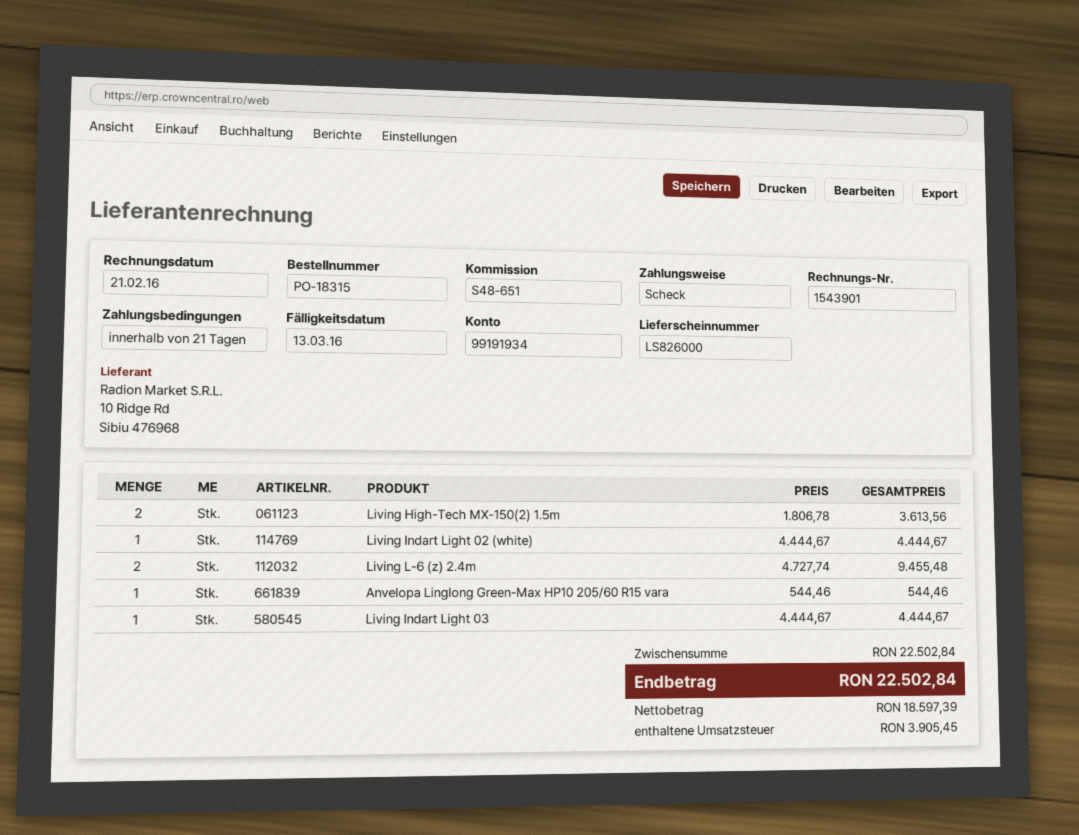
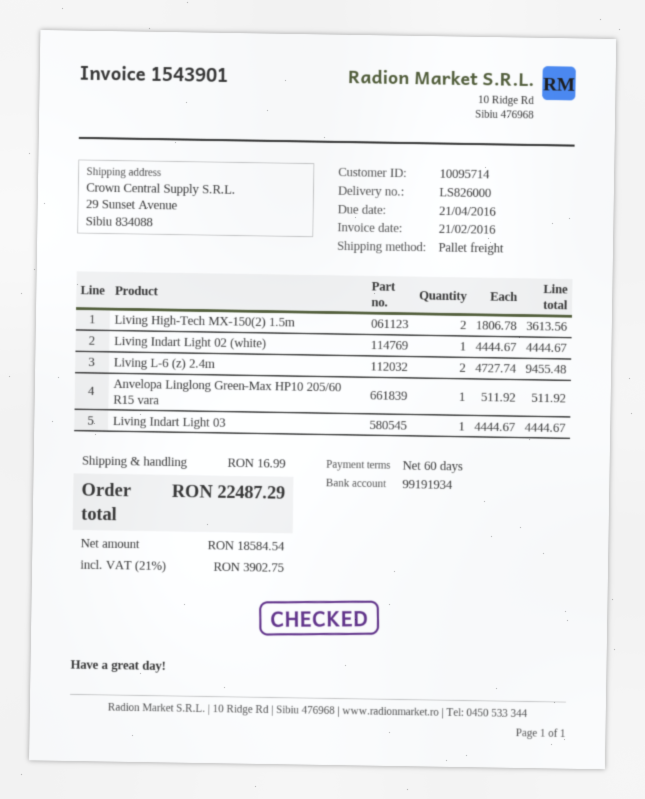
payment terms: 21 days -> 60 days
due date: 2016-03-13 -> 2016-04-21
Anvelopa Linglong Green-Max HP10 205/60 R15 vara: 1 x 544.46 = 544.46 -> 1 x 511.92 = 511.92
shipping: none -> 16.99
net: 18597.39 -> 18584.54
tax: 3905.45 -> 3902.75
total: 22502.84 -> 22487.29

